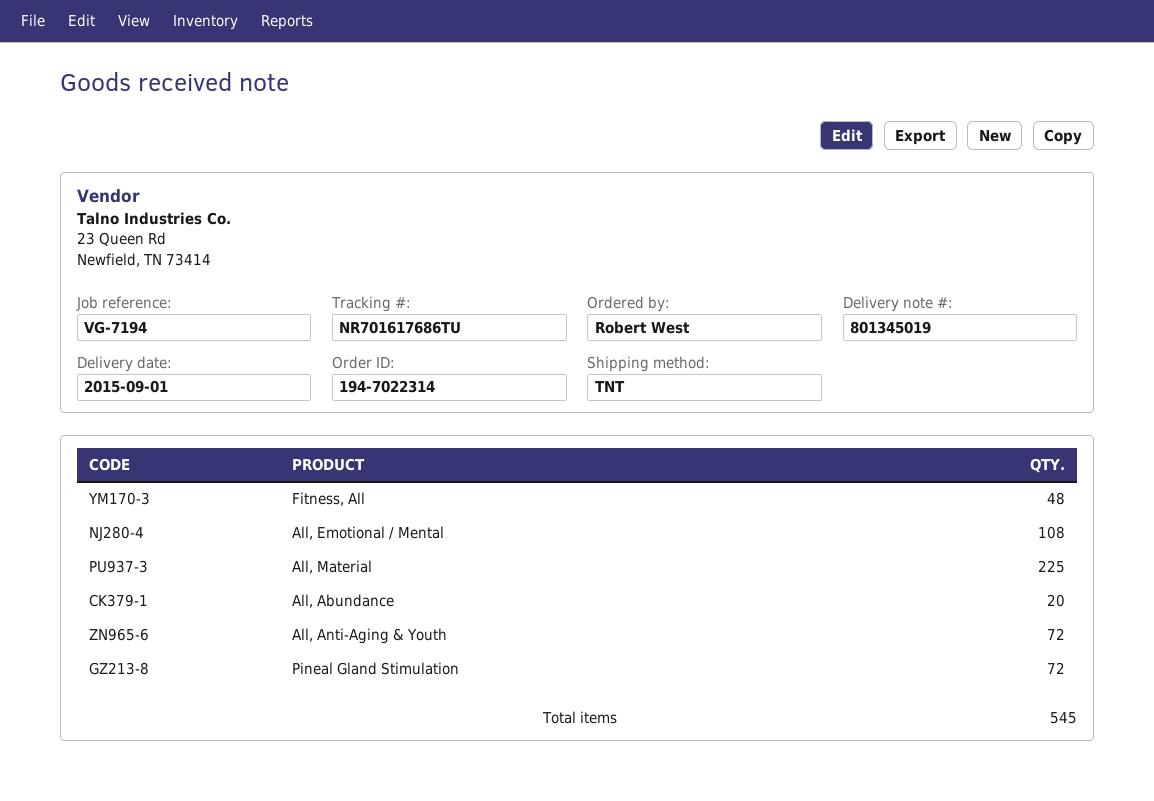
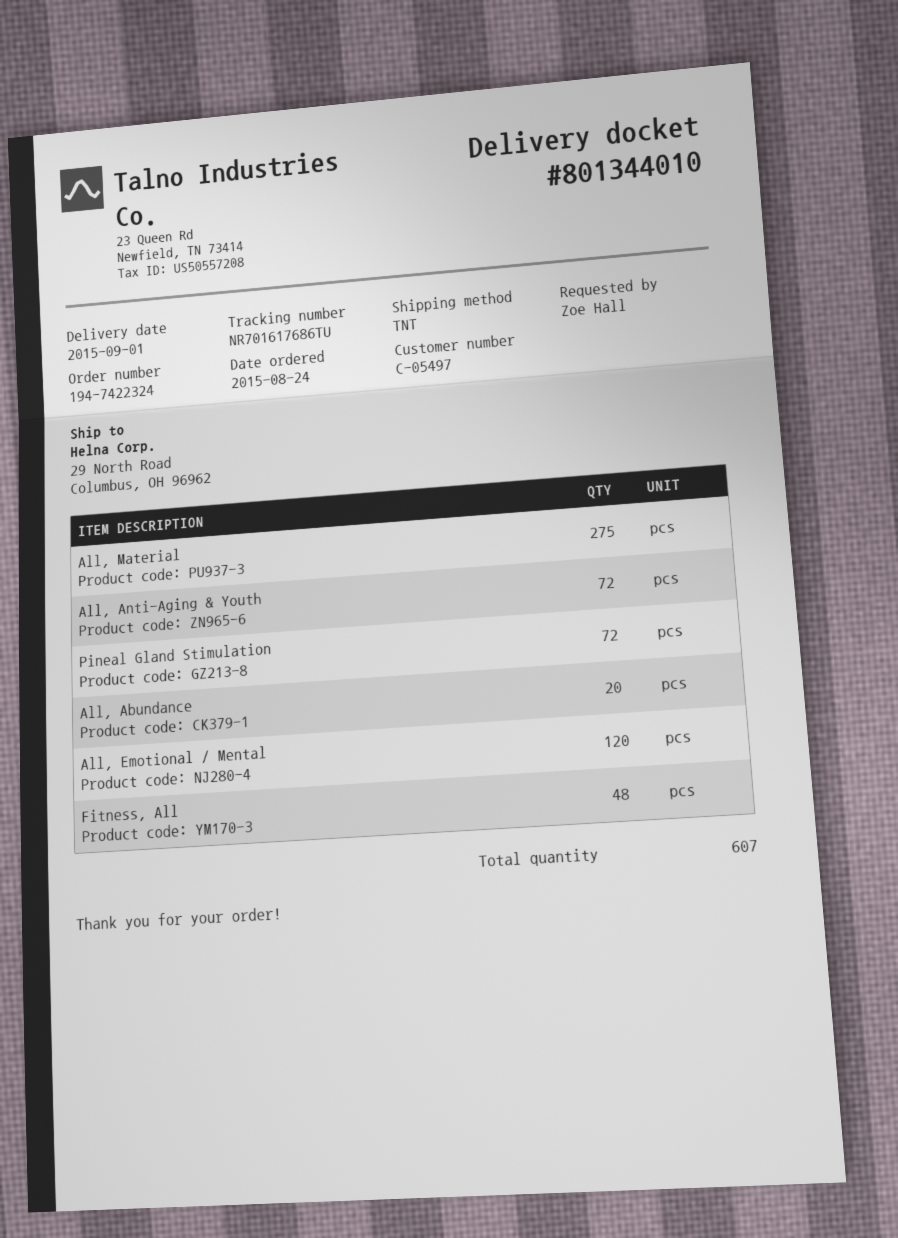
order number: 194-7022314 -> 194-7422324
delivery note number: 801345019 -> 801344010
ordered by: Robert West -> Zoe Hall
All, Emotional / Mental: 108 -> 120
All, Material: 225 -> 275
total quantity: 545 -> 607

